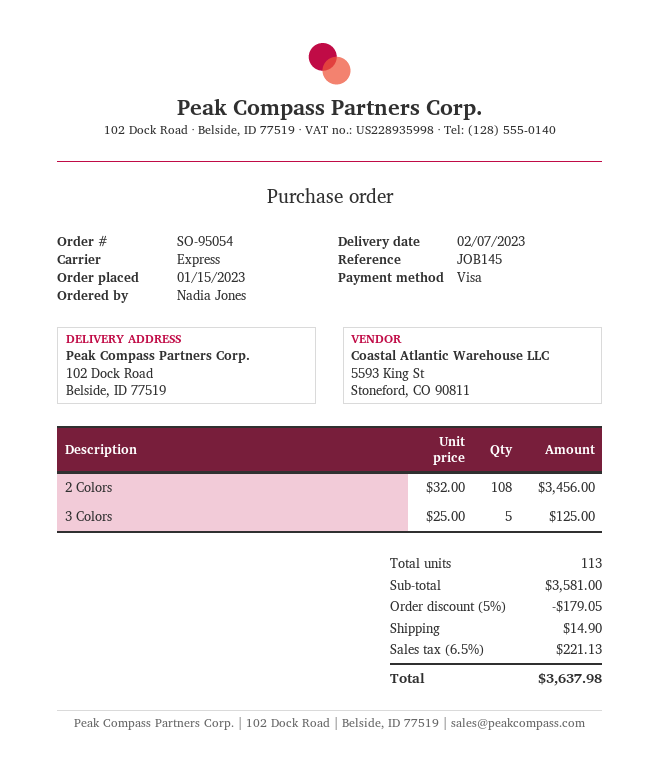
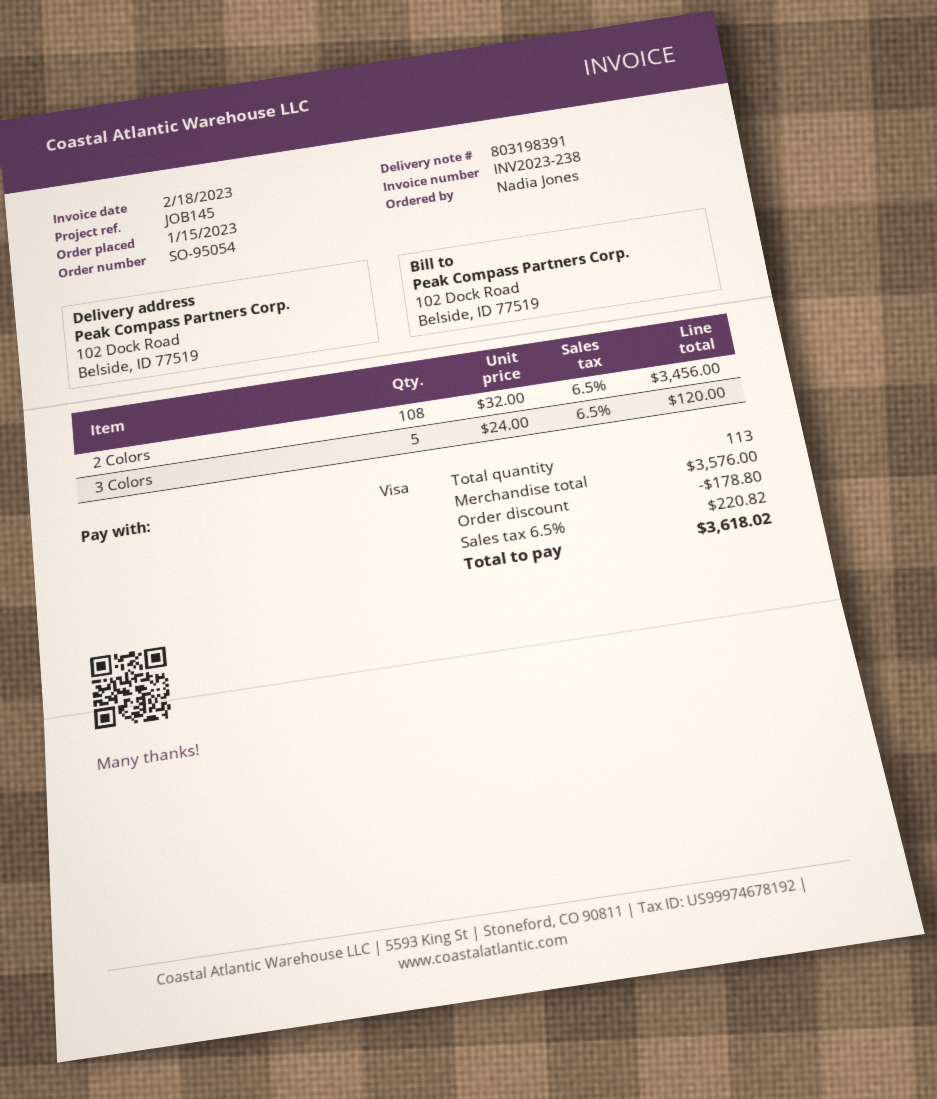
3 Colors: 5 x 25.00 = 125.00 -> 5 x 24.00 = 120.00
subtotal: 3581.00 -> 3576.00
discount: 179.05 -> 178.80
shipping: 14.90 -> none
tax: 6.5% = 221.13 -> 6.5% = 220.82
total: 3637.98 -> 3618.02

